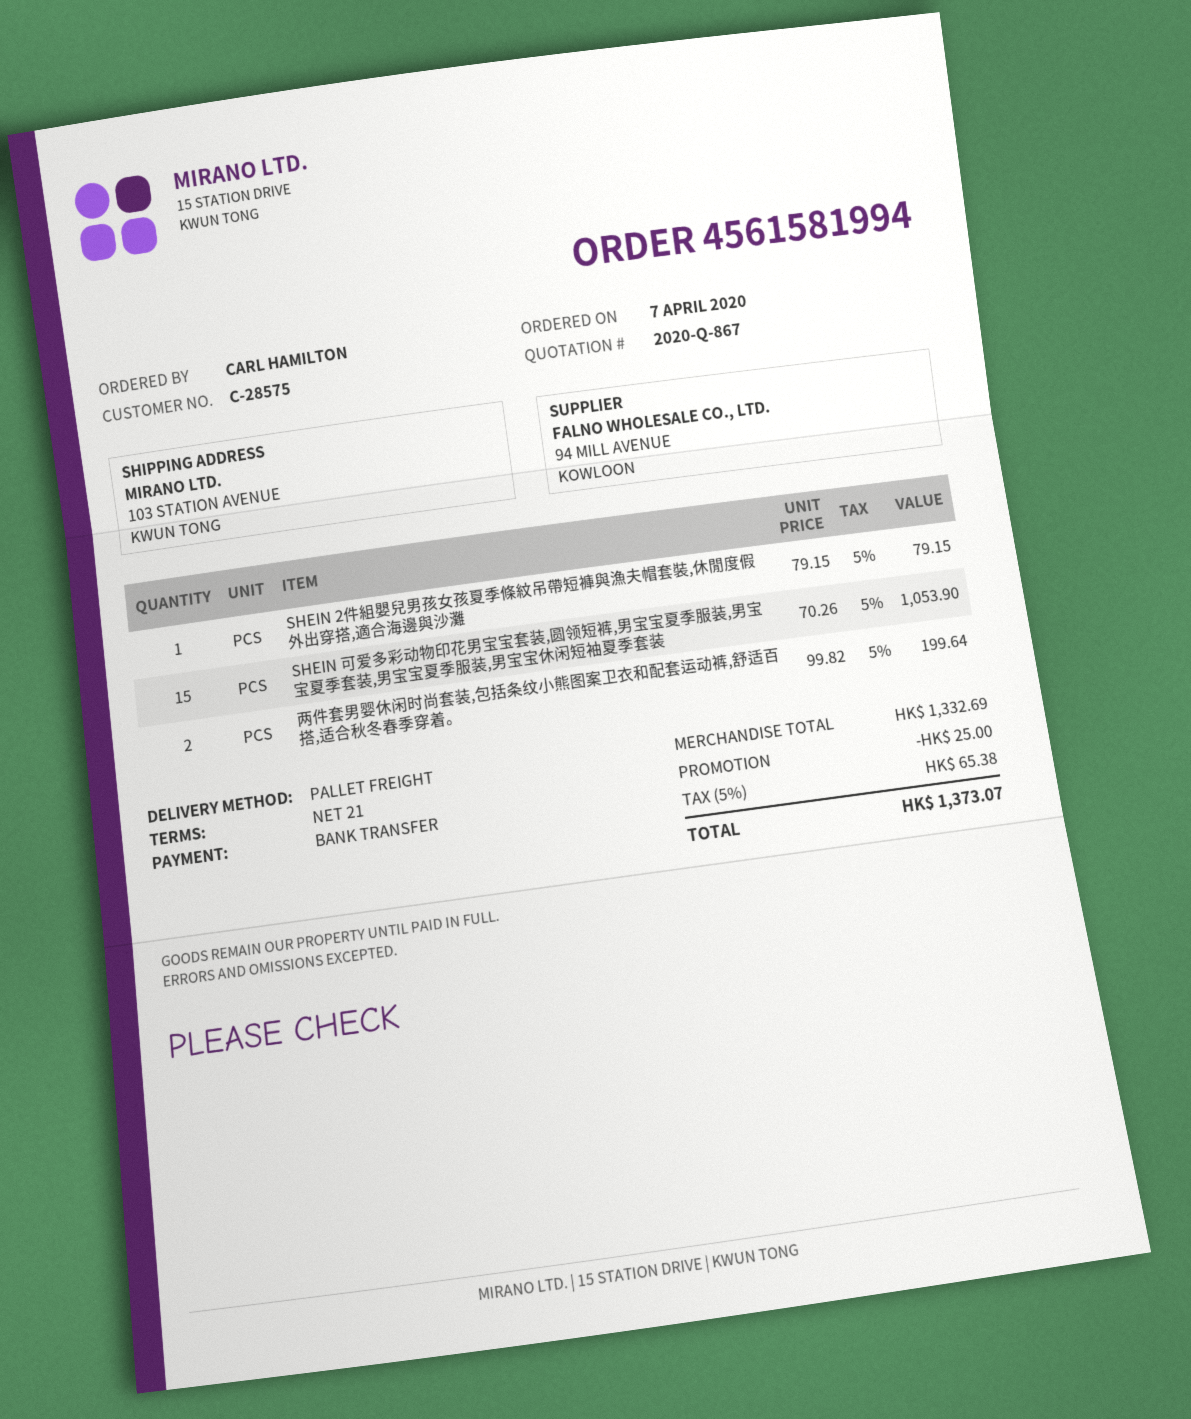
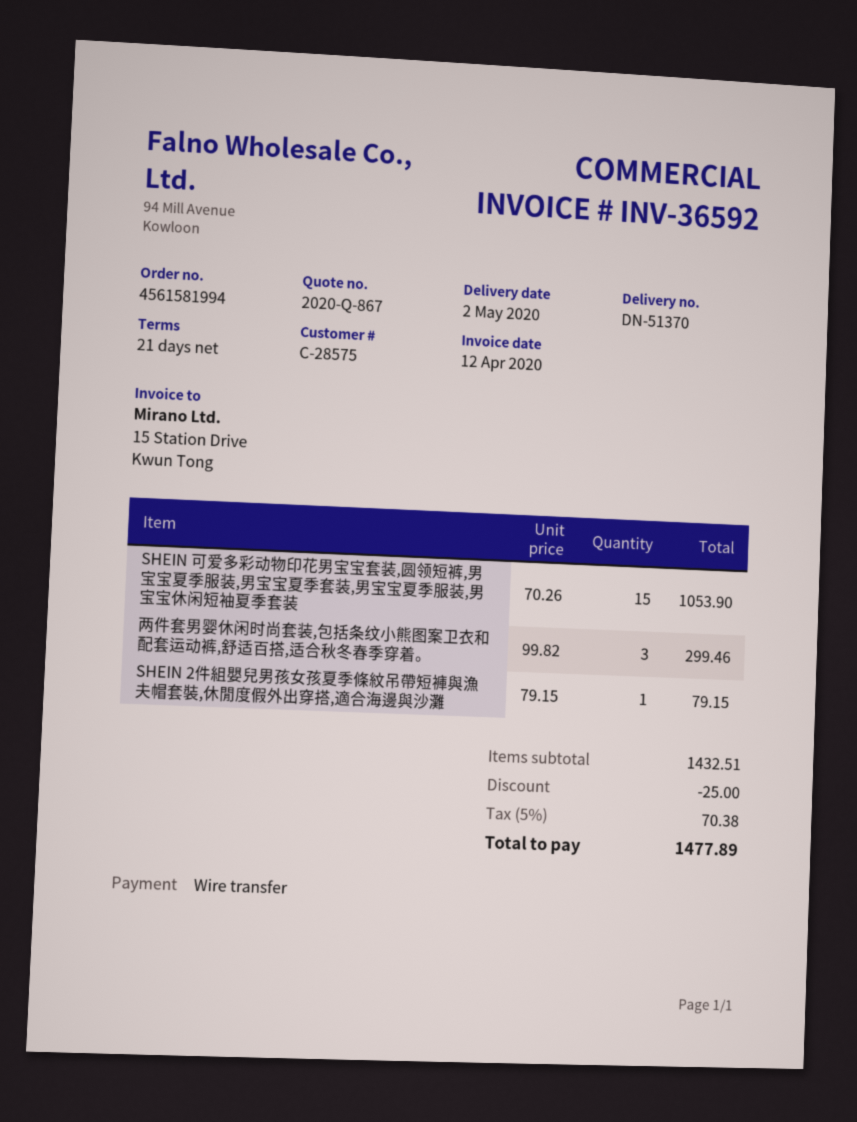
两件套男婴休闲时尚套装,包括条纹小熊图案卫衣和配套运动裤,舒适百搭,适合秋冬春季穿着。: 2 x 99.82 = 199.64 -> 3 x 99.82 = 299.46
subtotal: 1332.69 -> 1432.51
tax: 5% = 65.38 -> 5% = 70.38
total: 1373.07 -> 1477.89

